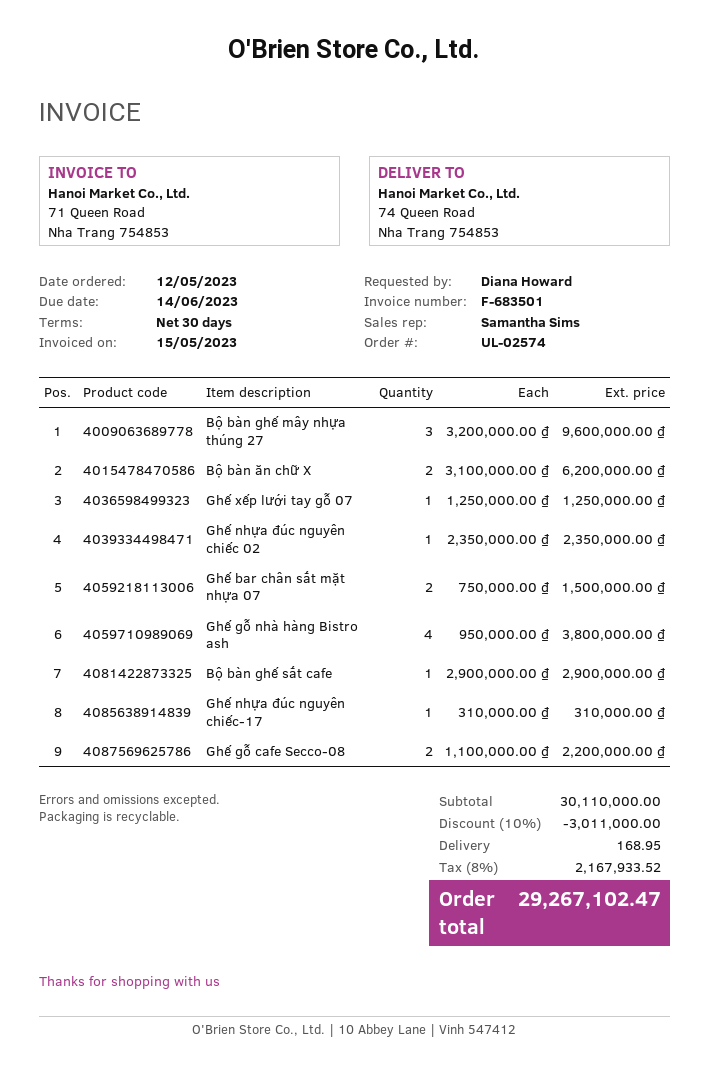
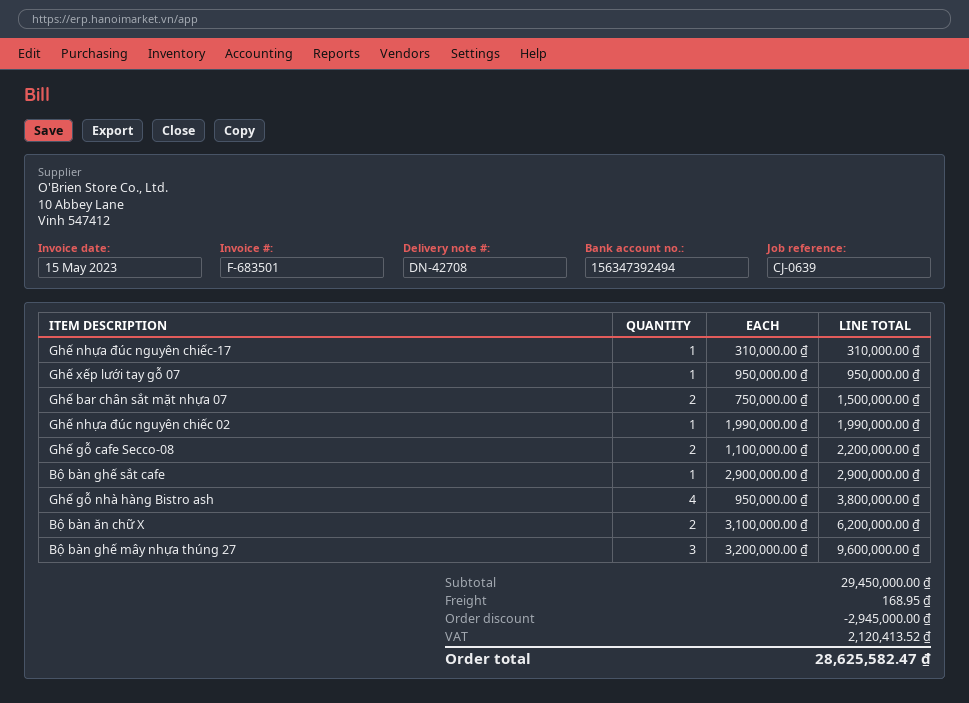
Ghế xếp lưới tay gỗ 07: 1 x 1250000.00 = 1250000.00 -> 1 x 950000.00 = 950000.00
Ghế nhựa đúc nguyên chiếc 02: 1 x 2350000.00 = 2350000.00 -> 1 x 1990000.00 = 1990000.00
subtotal: 30110000.00 -> 29450000.00
discount: 3011000.00 -> 2945000.00
tax: 2167933.52 -> 2120413.52
total: 29267102.47 -> 28625582.47

